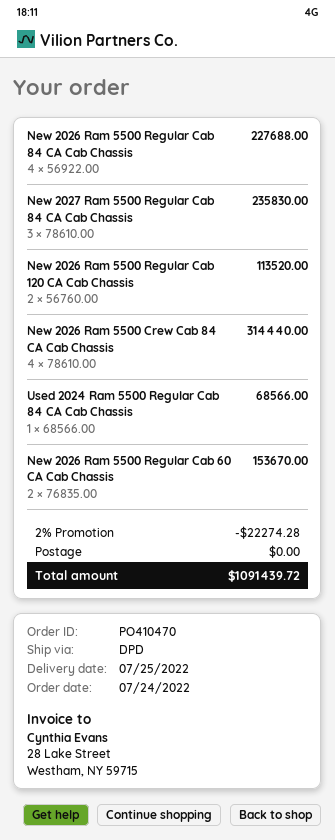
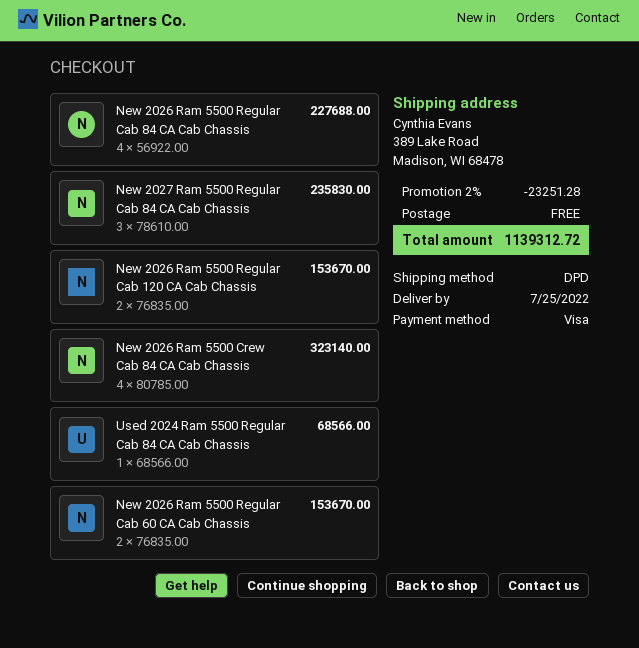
New 2026 Ram 5500 Regular Cab 120 CA Cab Chassis: 2 x 56760.00 = 113520.00 -> 2 x 76835.00 = 153670.00
New 2026 Ram 5500 Crew Cab 84 CA Cab Chassis: 4 x 78610.00 = 314440.00 -> 4 x 80785.00 = 323140.00
discount: 2% = 22274.28 -> 2% = 23251.28
total: 1091439.72 -> 1139312.72

